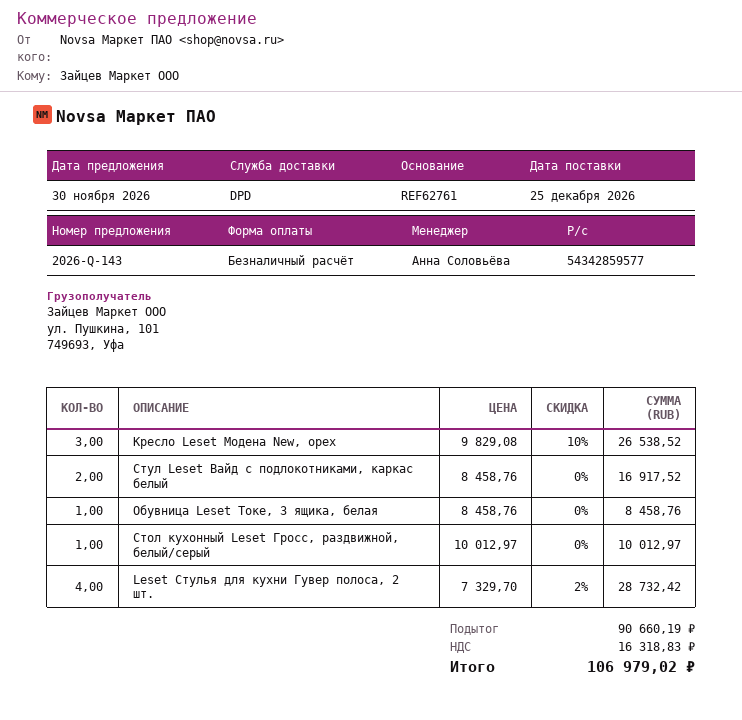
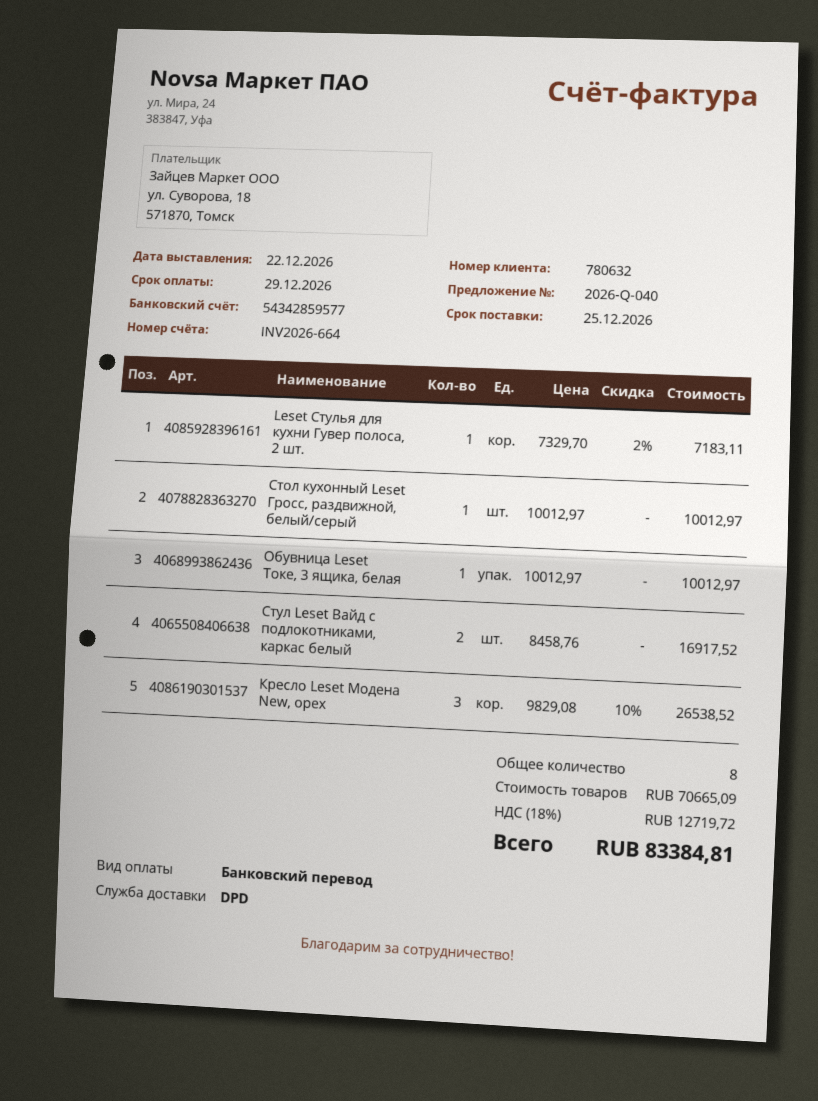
quote number: 2026-Q-143 -> 2026-Q-040
Обувница Leset Токе, 3 ящика, белая: 1 x 8458.76 = 8458.76 -> 1 x 10012.97 = 10012.97
Leset Стулья для кухни Гувер полоса, 2 шт.: 4 x 7329.70 - 2% = 28732.42 -> 1 x 7329.70 - 2% = 7183.11
subtotal: 90660.19 -> 70665.09
tax: 16318.83 -> 12719.72
total: 106979.02 -> 83384.81

